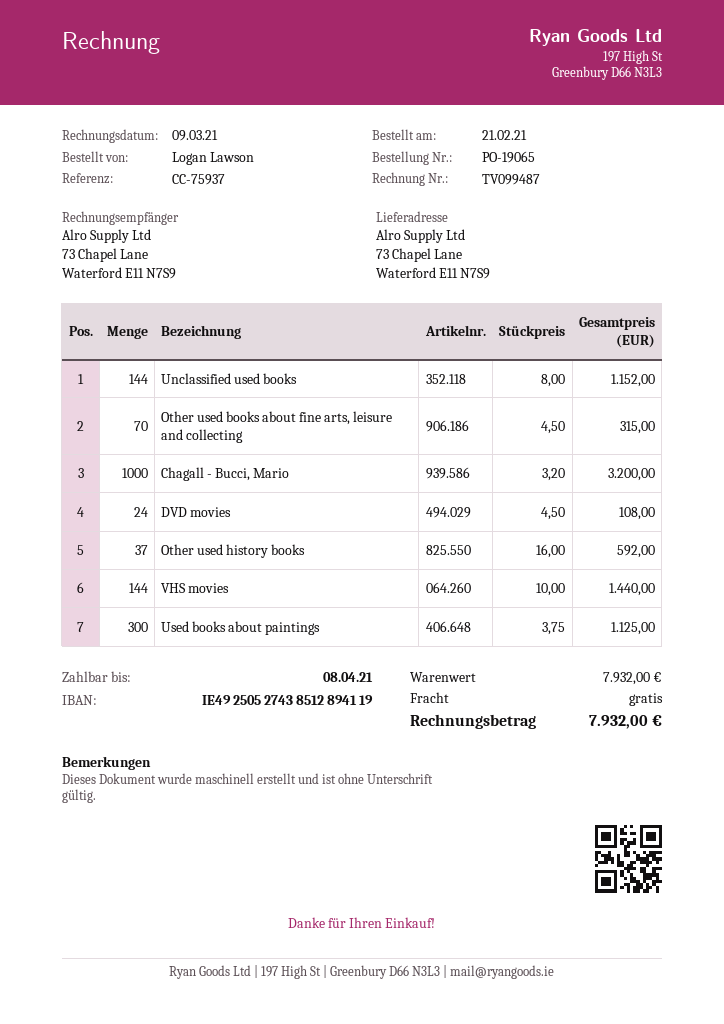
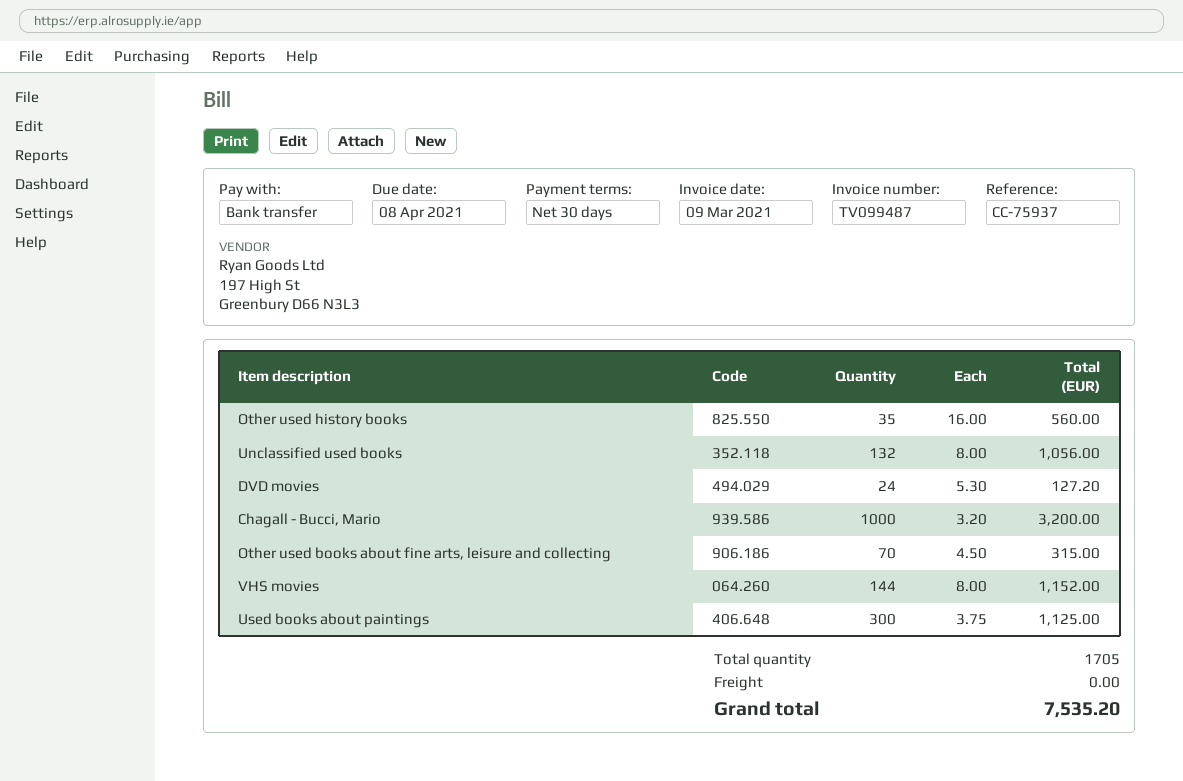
Unclassified used books: 144 x 8.00 = 1152.00 -> 132 x 8.00 = 1056.00
DVD movies: 24 x 4.50 = 108.00 -> 24 x 5.30 = 127.20
Other used history books: 37 x 16.00 = 592.00 -> 35 x 16.00 = 560.00
VHS movies: 144 x 10.00 = 1440.00 -> 144 x 8.00 = 1152.00
total: 7932.00 -> 7535.20

